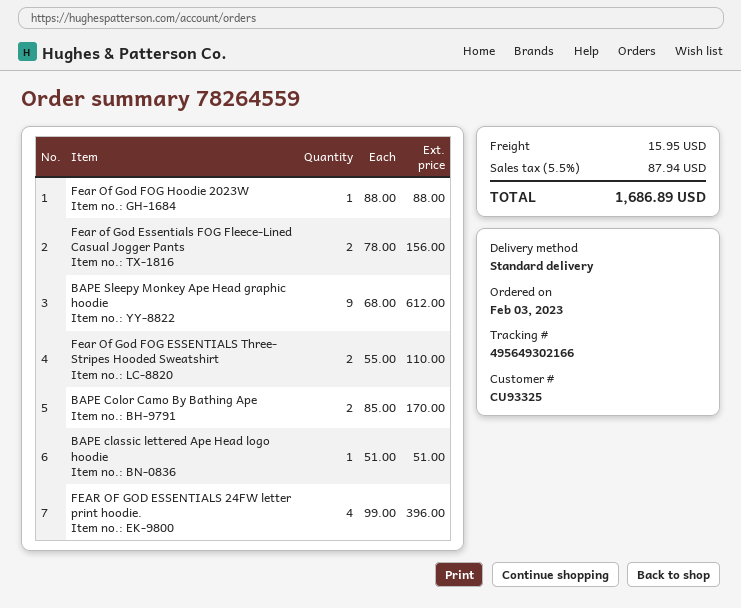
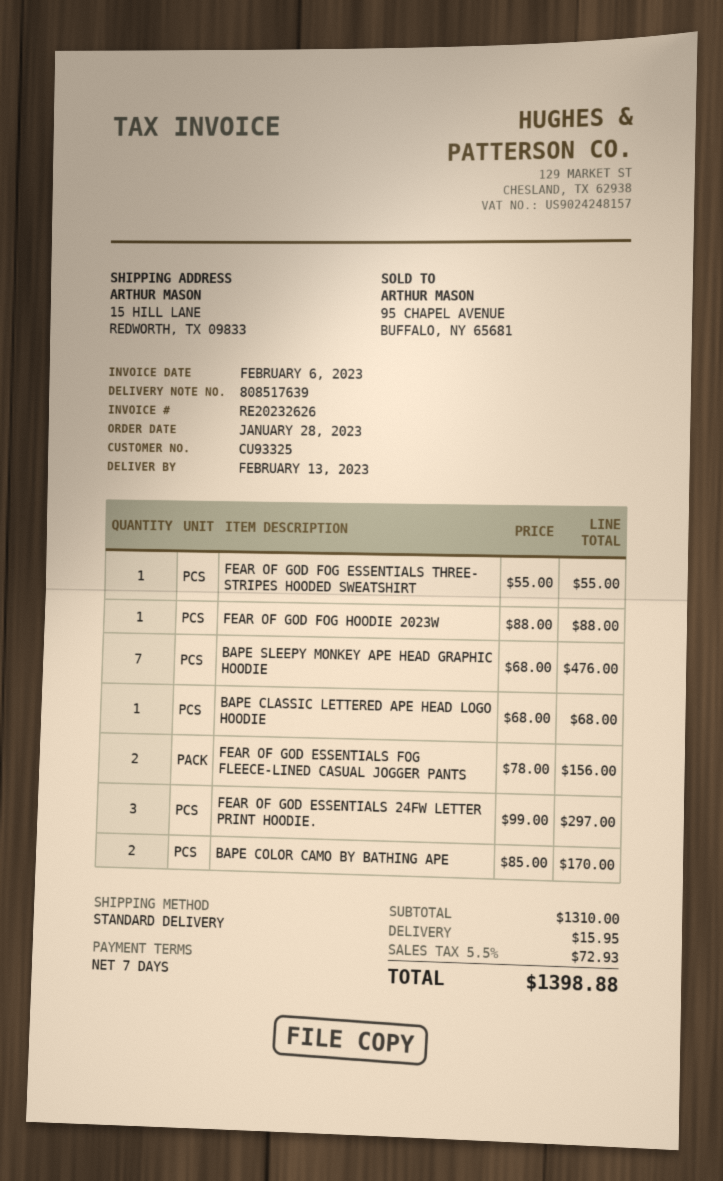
order date: 2023-02-03 -> 2023-01-28
BAPE Sleepy Monkey Ape Head graphic hoodie: 9 x 68.00 = 612.00 -> 7 x 68.00 = 476.00
Fear Of God FOG ESSENTIALS Three- Stripes Hooded Sweatshirt: 2 x 55.00 = 110.00 -> 1 x 55.00 = 55.00
BAPE classic lettered Ape Head logo hoodie: 1 x 51.00 = 51.00 -> 1 x 68.00 = 68.00
FEAR OF GOD ESSENTIALS 24FW letter print hoodie.: 4 x 99.00 = 396.00 -> 3 x 99.00 = 297.00
tax: 5.5% = 87.94 -> 5.5% = 72.93
total: 1686.89 -> 1398.88

